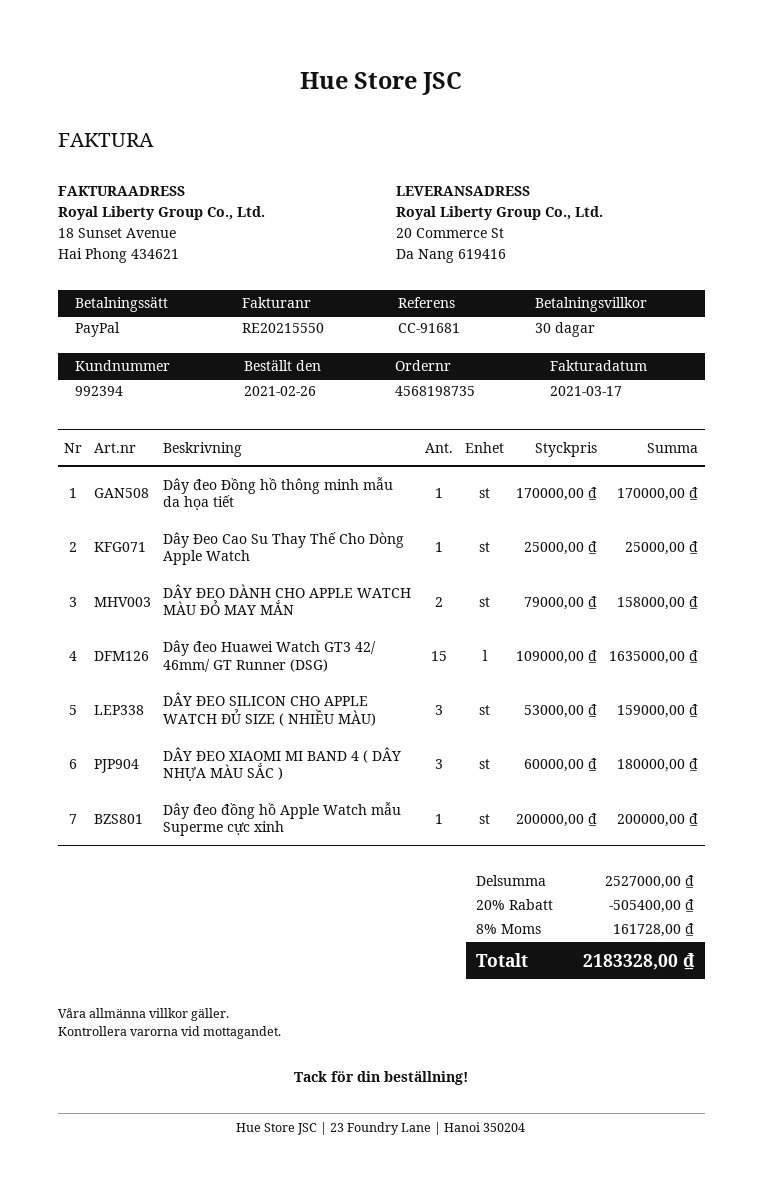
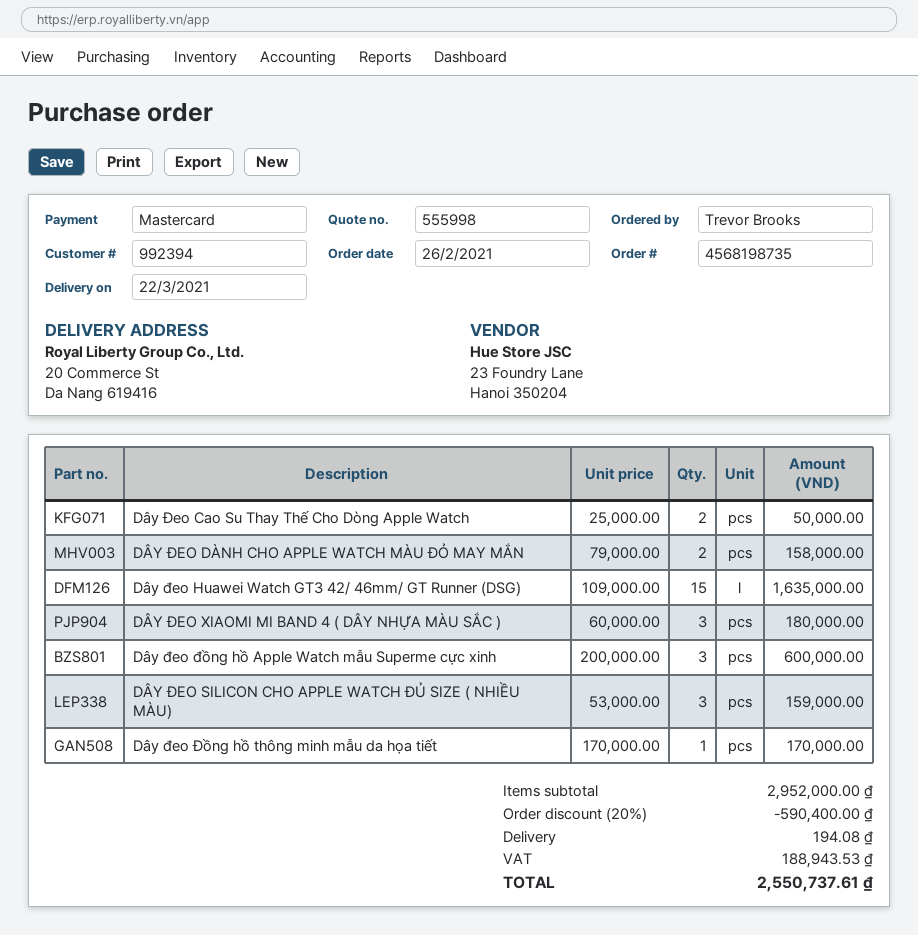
payment method: PayPal -> Mastercard
Dây Đeo Cao Su Thay Thế Cho Dòng Apple Watch: 1 x 25000.00 = 25000.00 -> 2 x 25000.00 = 50000.00
Dây đeo đồng hồ Apple Watch mẫu Superme cực xinh: 1 x 200000.00 = 200000.00 -> 3 x 200000.00 = 600000.00
subtotal: 2527000.00 -> 2952000.00
discount: 20% = 505400.00 -> 20% = 590400.00
shipping: none -> 194.08
tax: 161728.00 -> 188943.53
total: 2183328.00 -> 2550737.61

